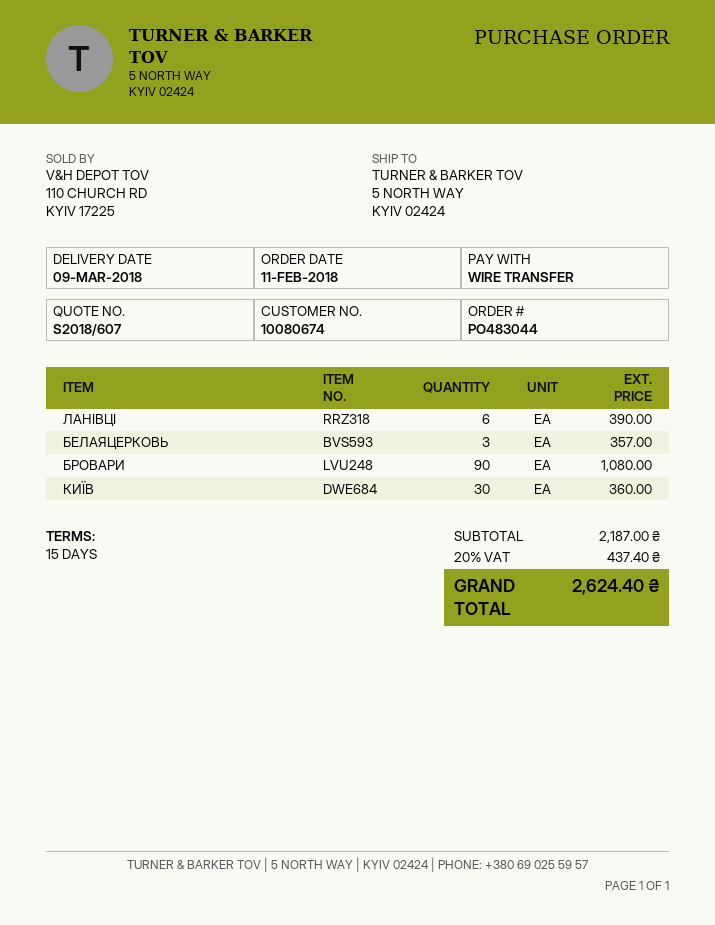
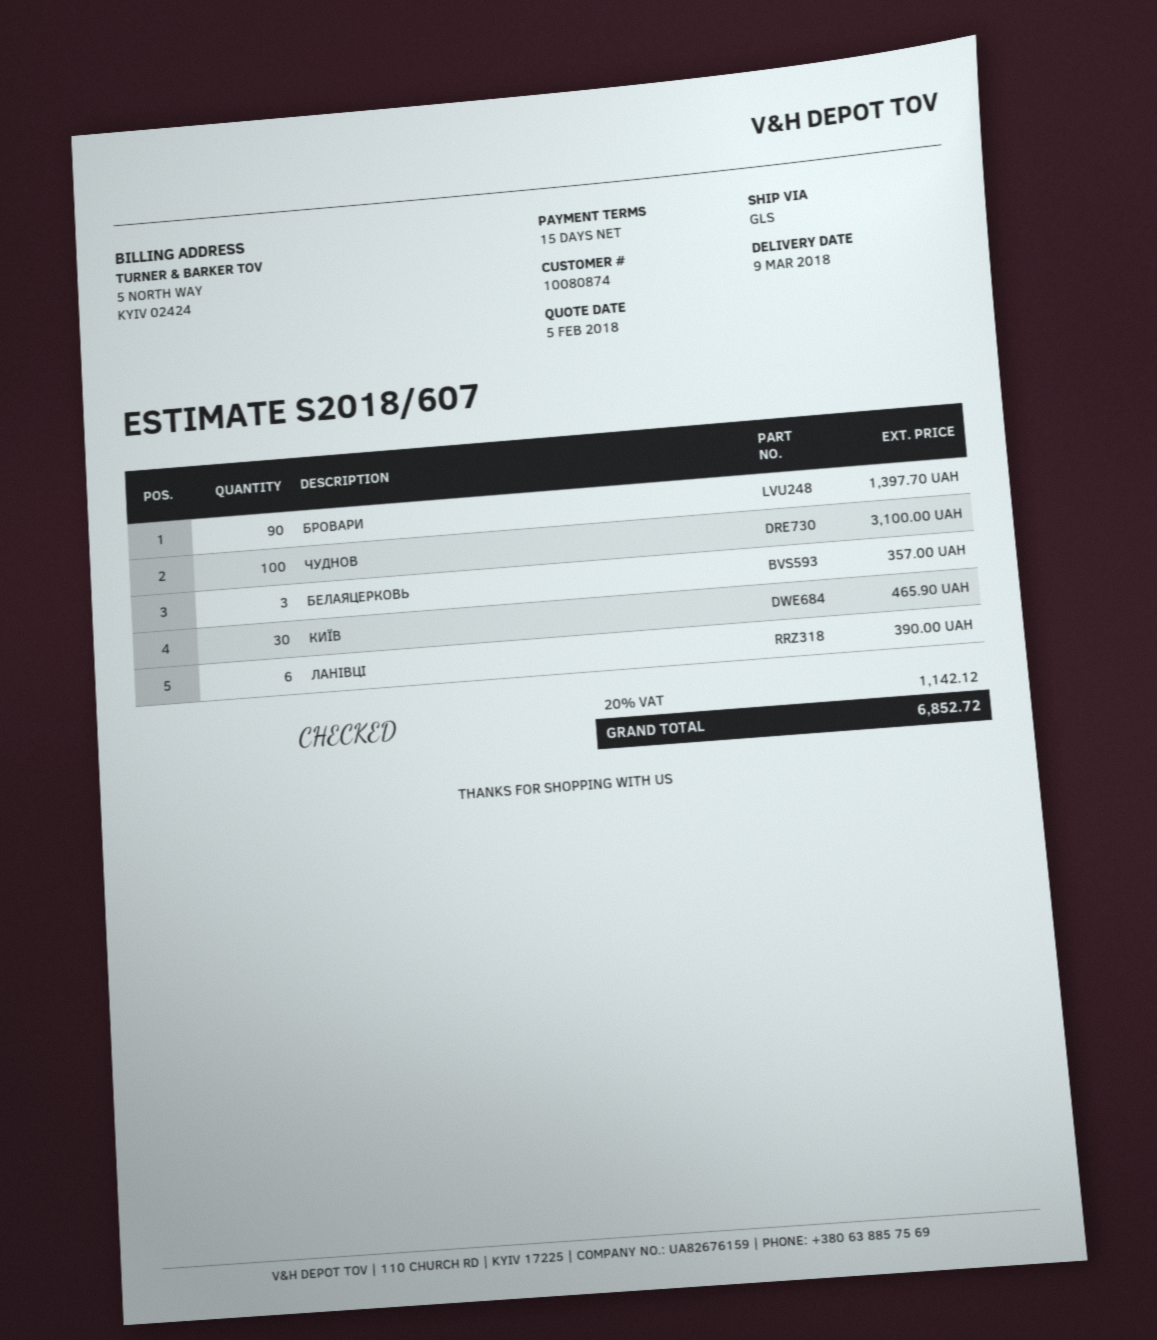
customer number: 10080674 -> 10080874
БРОВАРИ: 90 for 1080.00 -> 90 for 1397.70
КИЇВ: 30 for 360.00 -> 30 for 465.90
ЧУДНОВ: none -> 100 for 3100.00
tax: 20% = 437.40 -> 20% = 1142.12
total: 2624.40 -> 6852.72

